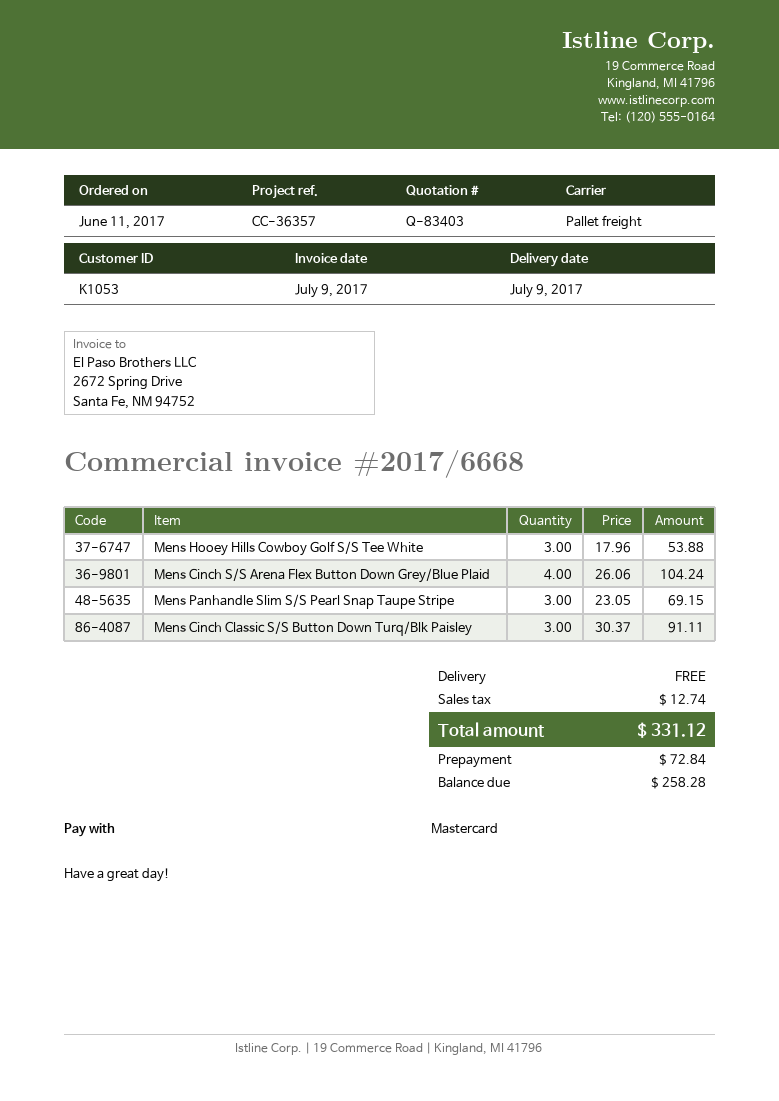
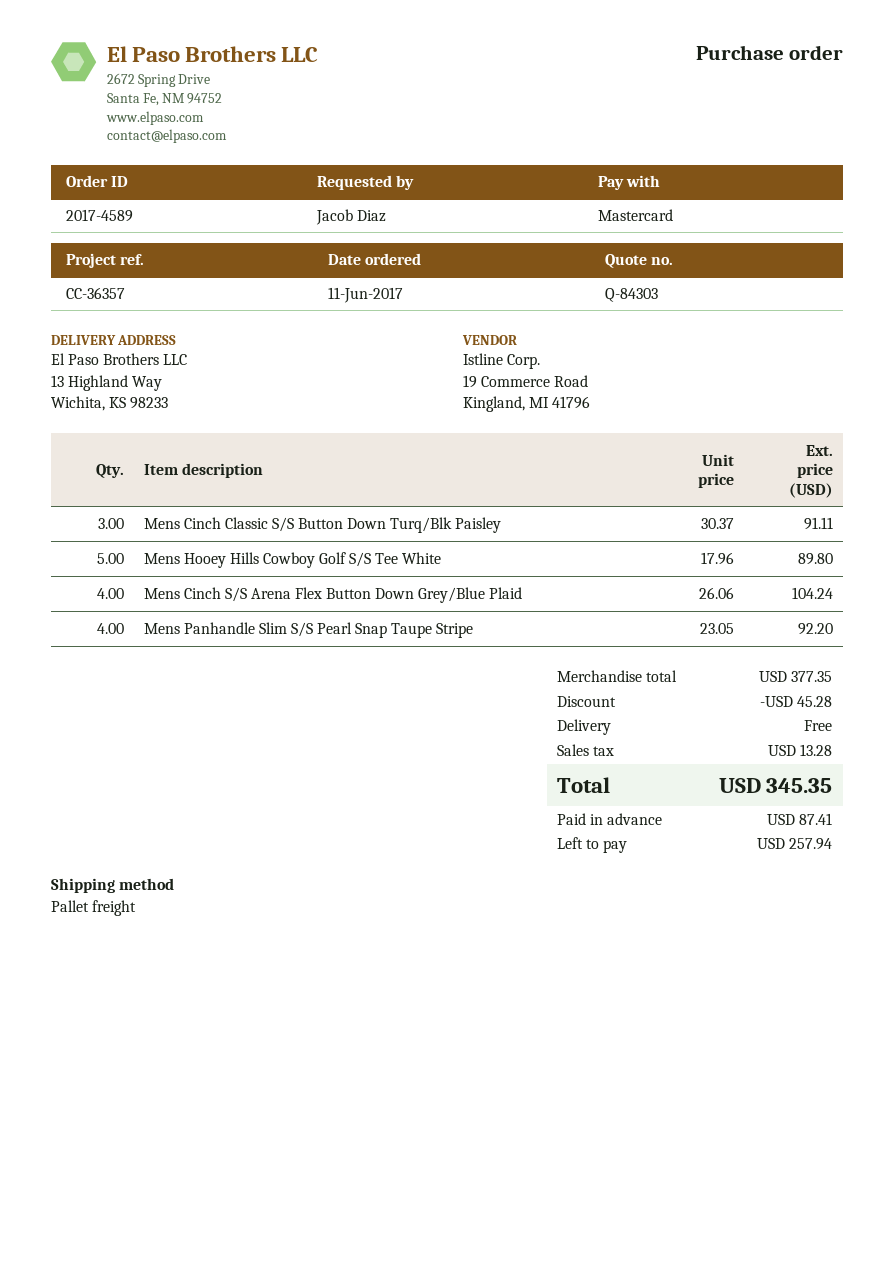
quote number: Q-83403 -> Q-84303
Mens Hooey Hills Cowboy Golf S/S Tee White: 3 x 17.96 = 53.88 -> 5 x 17.96 = 89.80
Mens Panhandle Slim S/S Pearl Snap Taupe Stripe: 3 x 23.05 = 69.15 -> 4 x 23.05 = 92.20
discount: none -> 45.28
tax: 12.74 -> 13.28
total: 331.12 -> 345.35
deposit: 72.84 -> 87.41
balance: 258.28 -> 257.94

